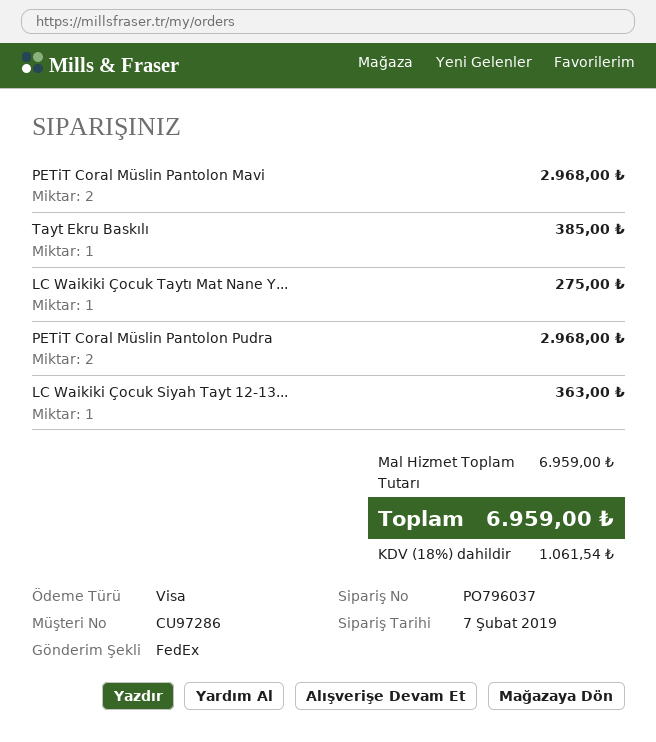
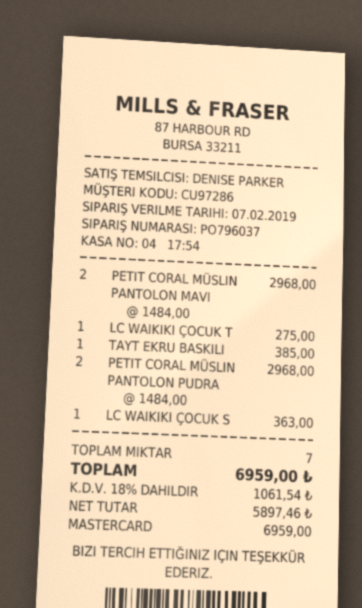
payment method: Visa -> Mastercard

